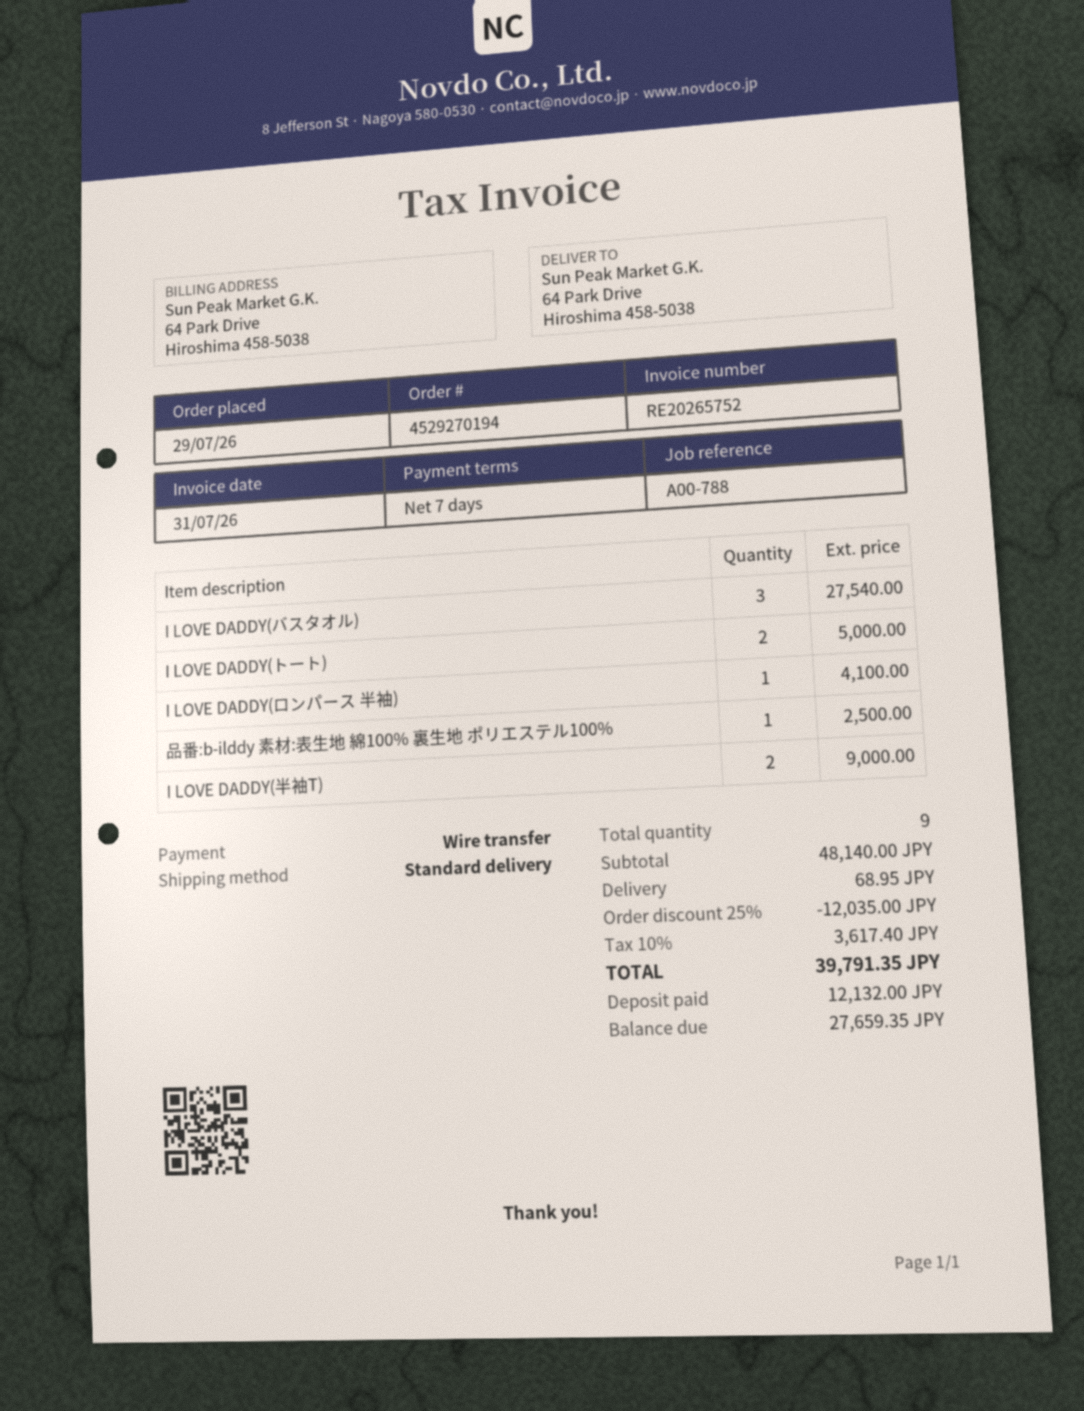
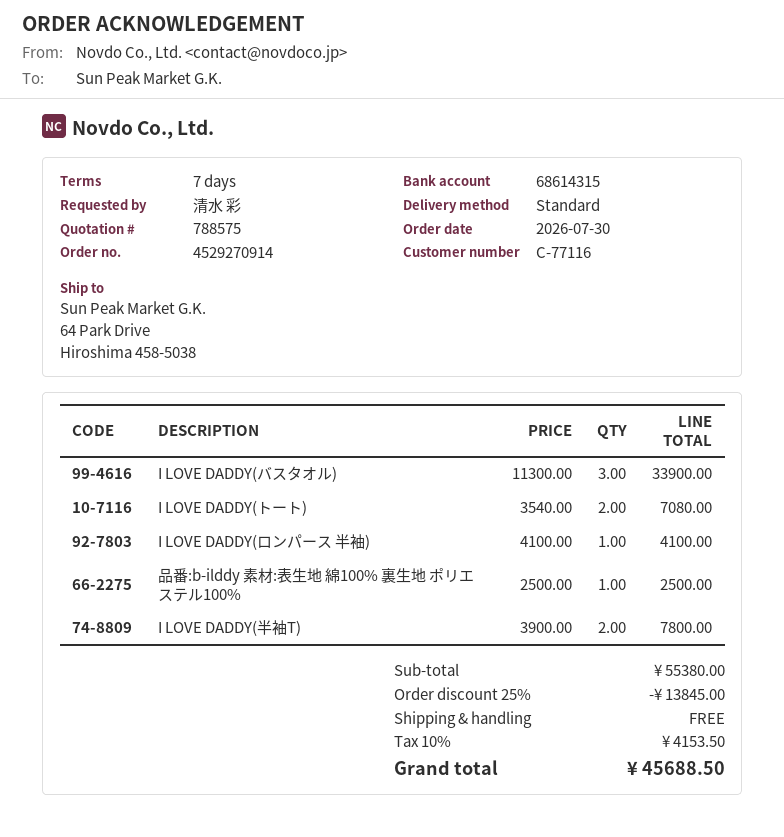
order number: 4529270194 -> 4529270914
order date: 2026-07-29 -> 2026-07-30
I LOVE DADDY(バスタオル): 3 for 27540.00 -> 3 for 33900.00
I LOVE DADDY(トート): 2 for 5000.00 -> 2 for 7080.00
I LOVE DADDY(半袖T): 2 for 9000.00 -> 2 for 7800.00
subtotal: 48140.00 -> 55380.00
discount: 25% = 12035.00 -> 25% = 13845.00
shipping: 68.95 -> 0.00
tax: 10% = 3617.40 -> 10% = 4153.50
total: 39791.35 -> 45688.50

